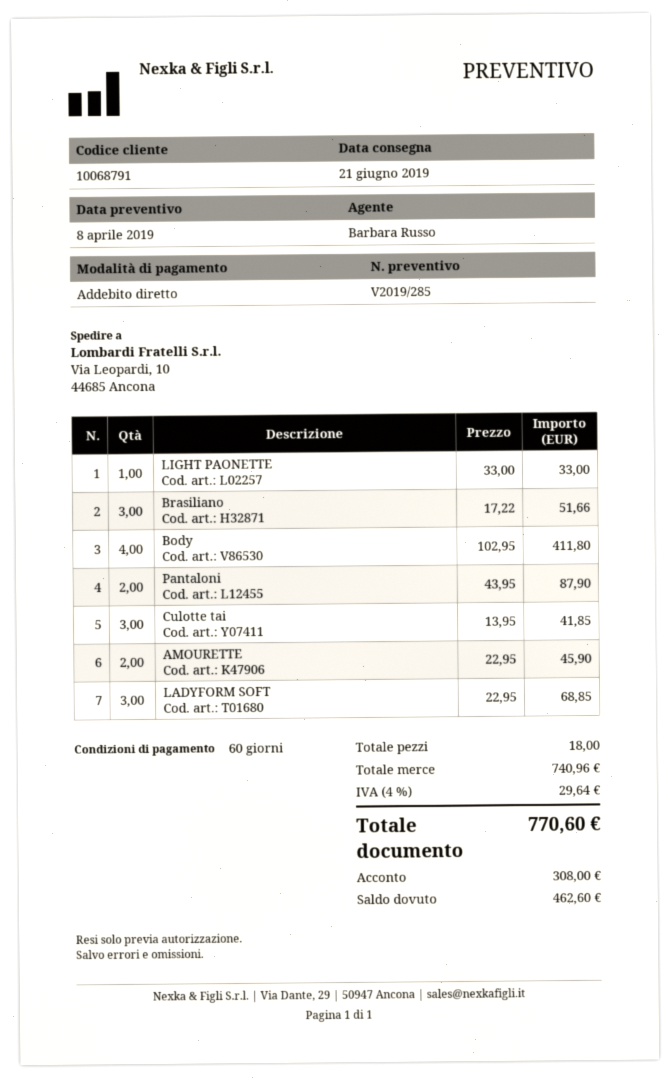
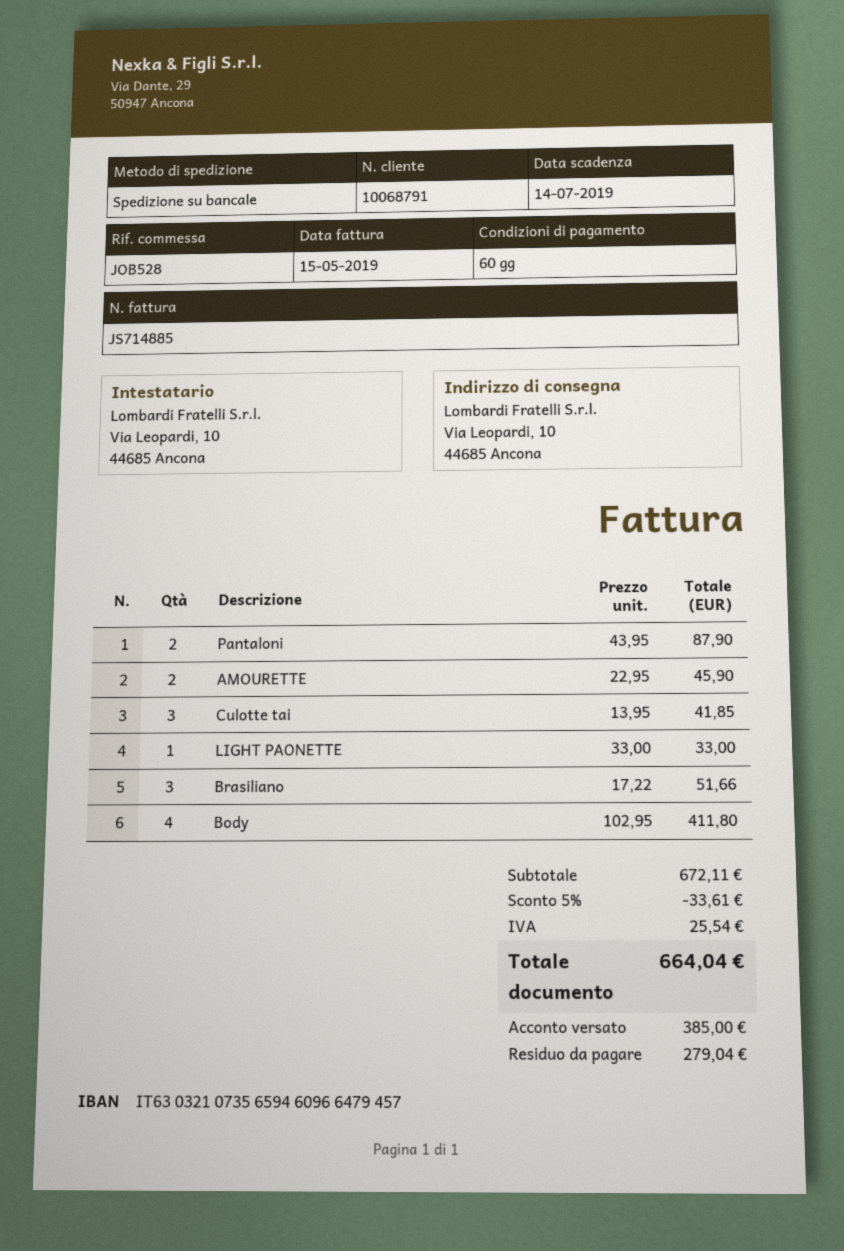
LADYFORM SOFT: 3 x 22.95 = 68.85 -> none
subtotal: 740.96 -> 672.11
discount: none -> 5% = 33.61
tax: 29.64 -> 25.54
total: 770.60 -> 664.04
deposit: 308.00 -> 385.00
balance: 462.60 -> 279.04

